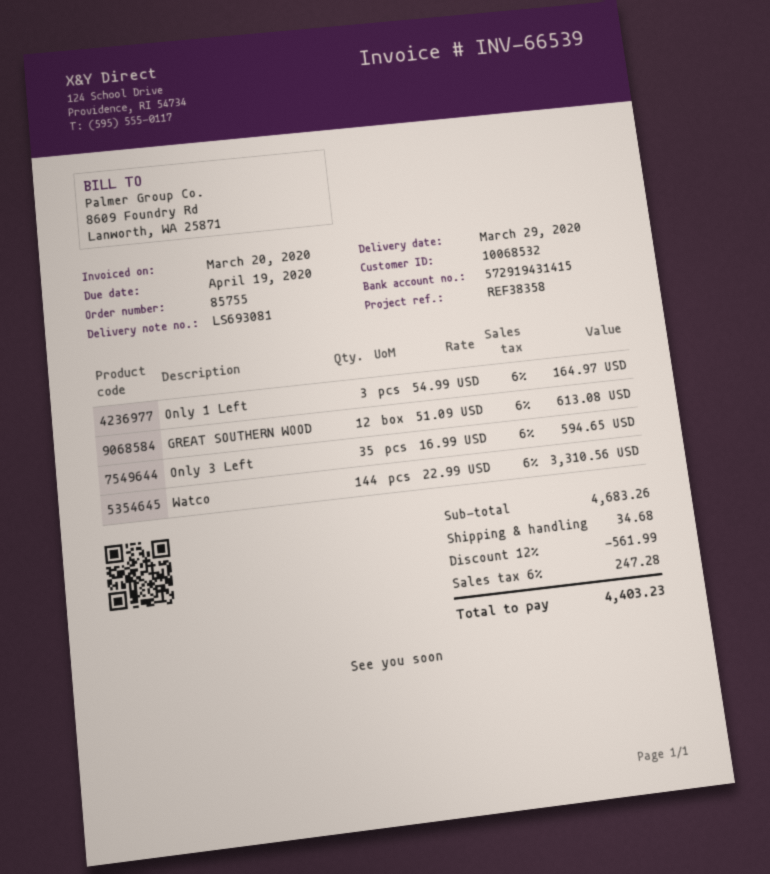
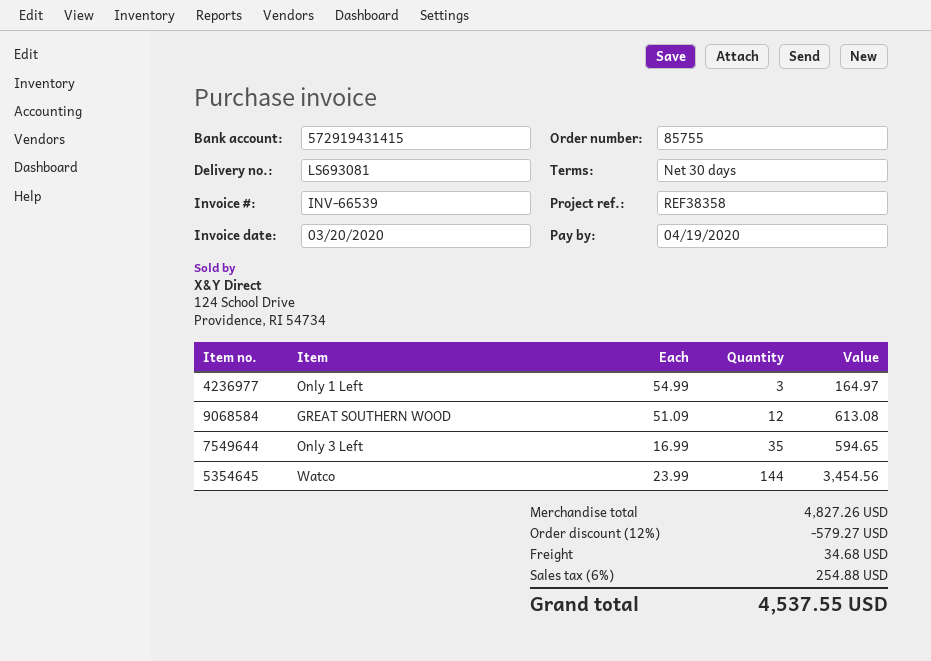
Watco: 144 x 22.99 = 3310.56 -> 144 x 23.99 = 3454.56
subtotal: 4683.26 -> 4827.26
discount: 12% = 561.99 -> 12% = 579.27
tax: 6% = 247.28 -> 6% = 254.88
total: 4403.23 -> 4537.55

